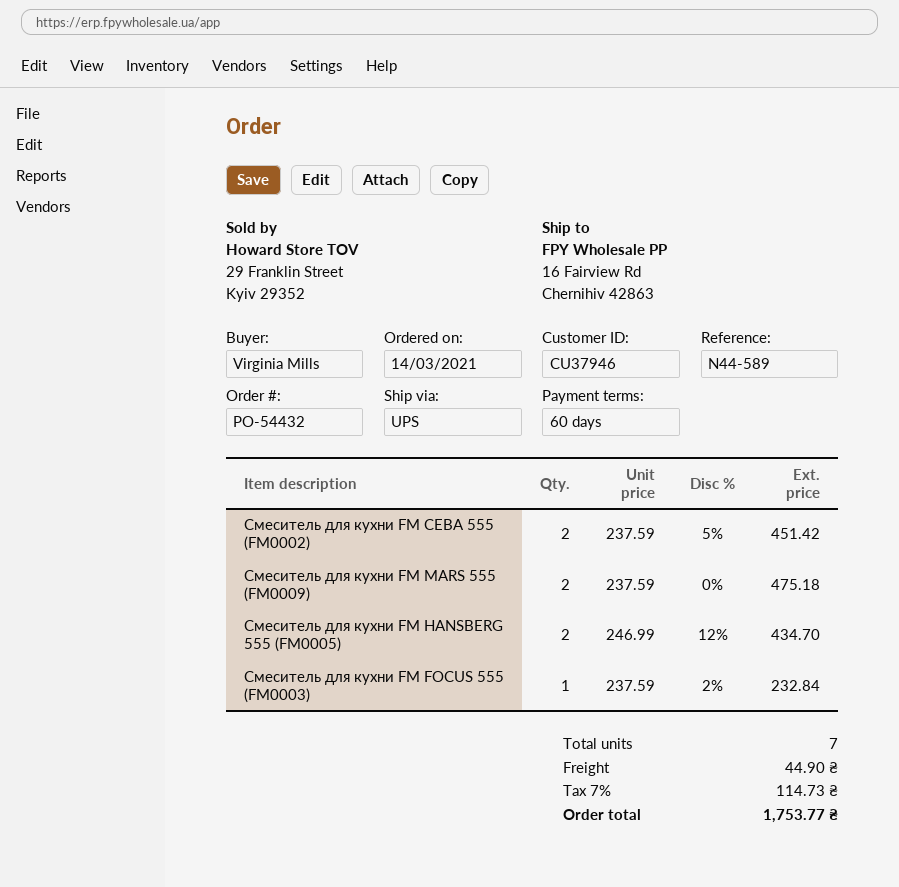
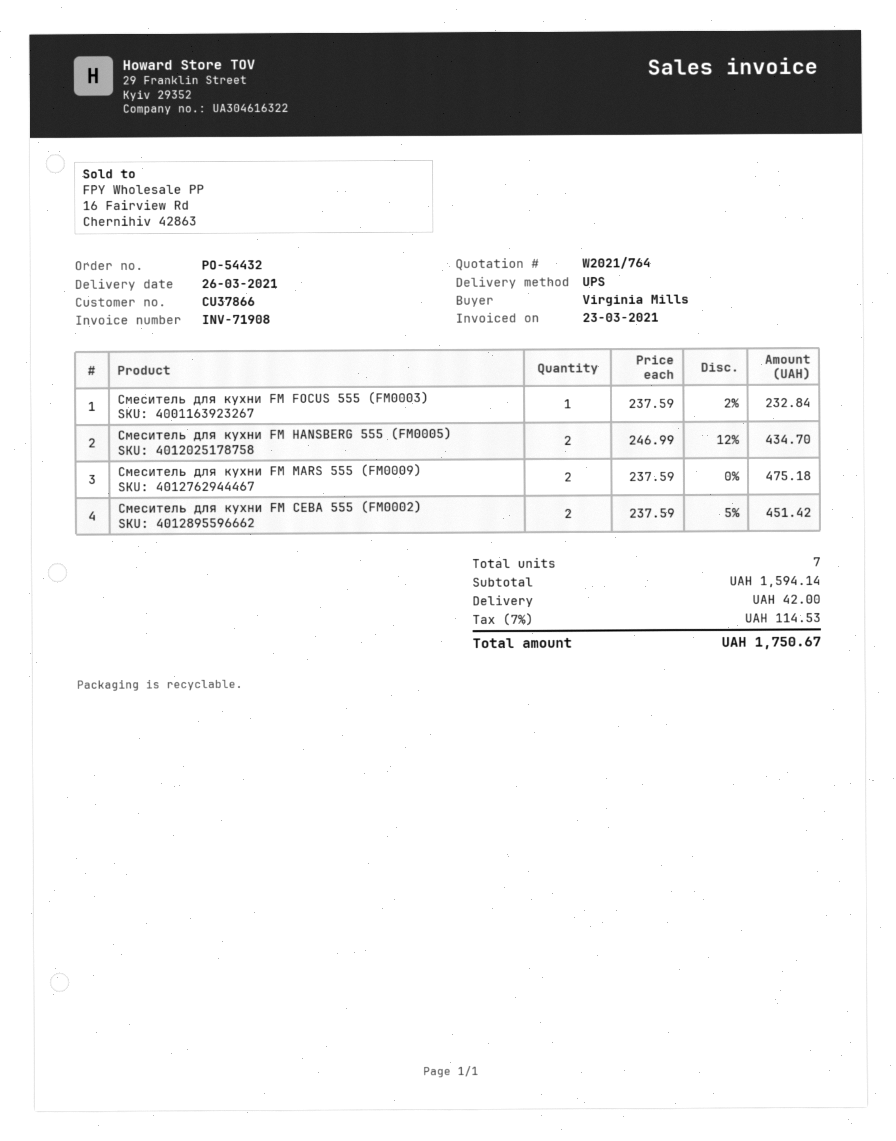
customer number: CU37946 -> CU37866
shipping: 44.90 -> 42.00
tax: 7% = 114.73 -> 7% = 114.53
total: 1753.77 -> 1750.67

